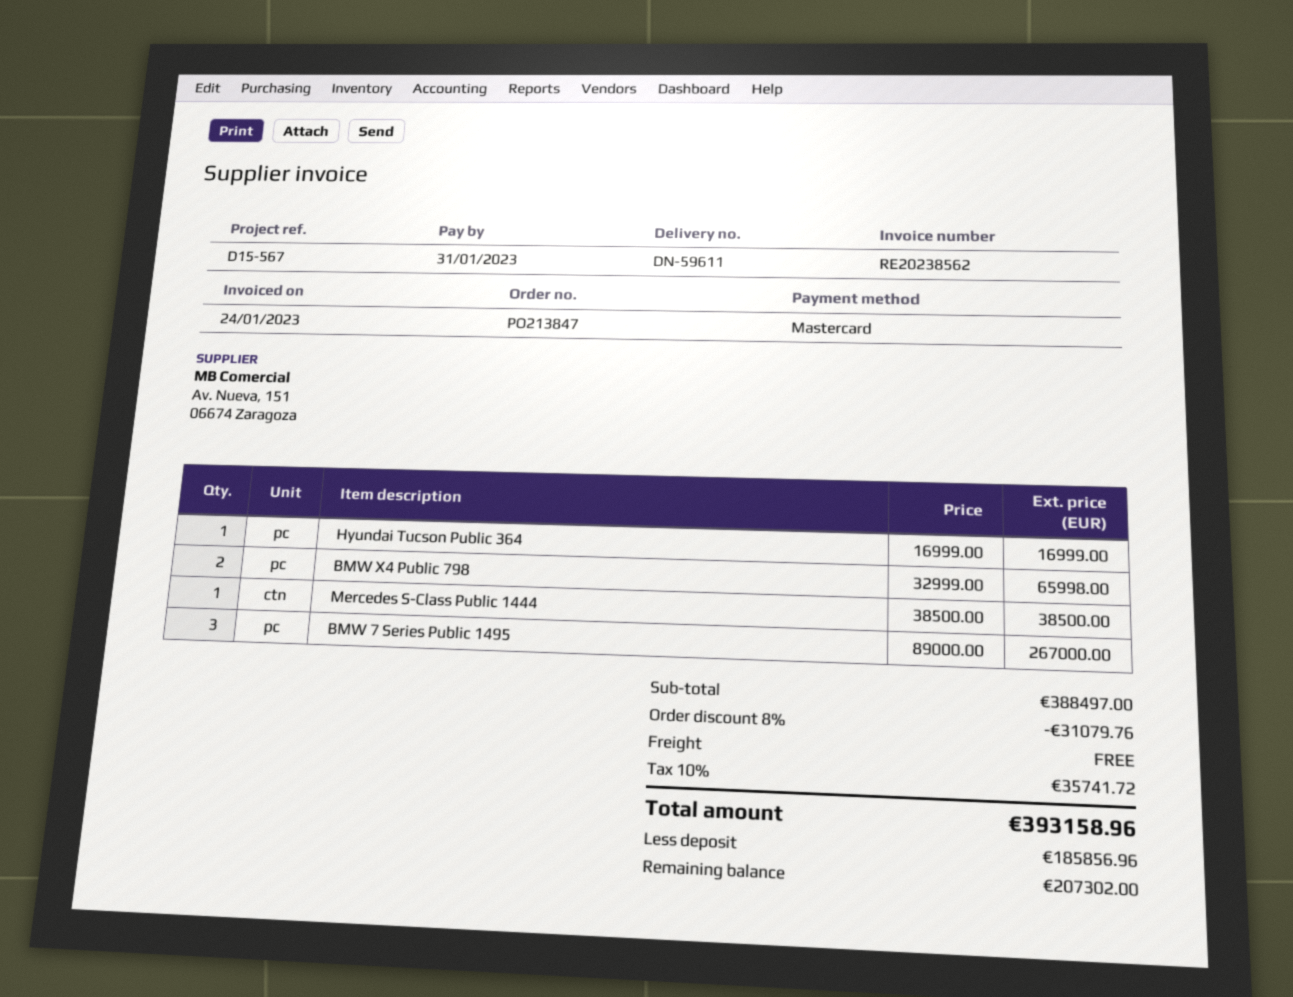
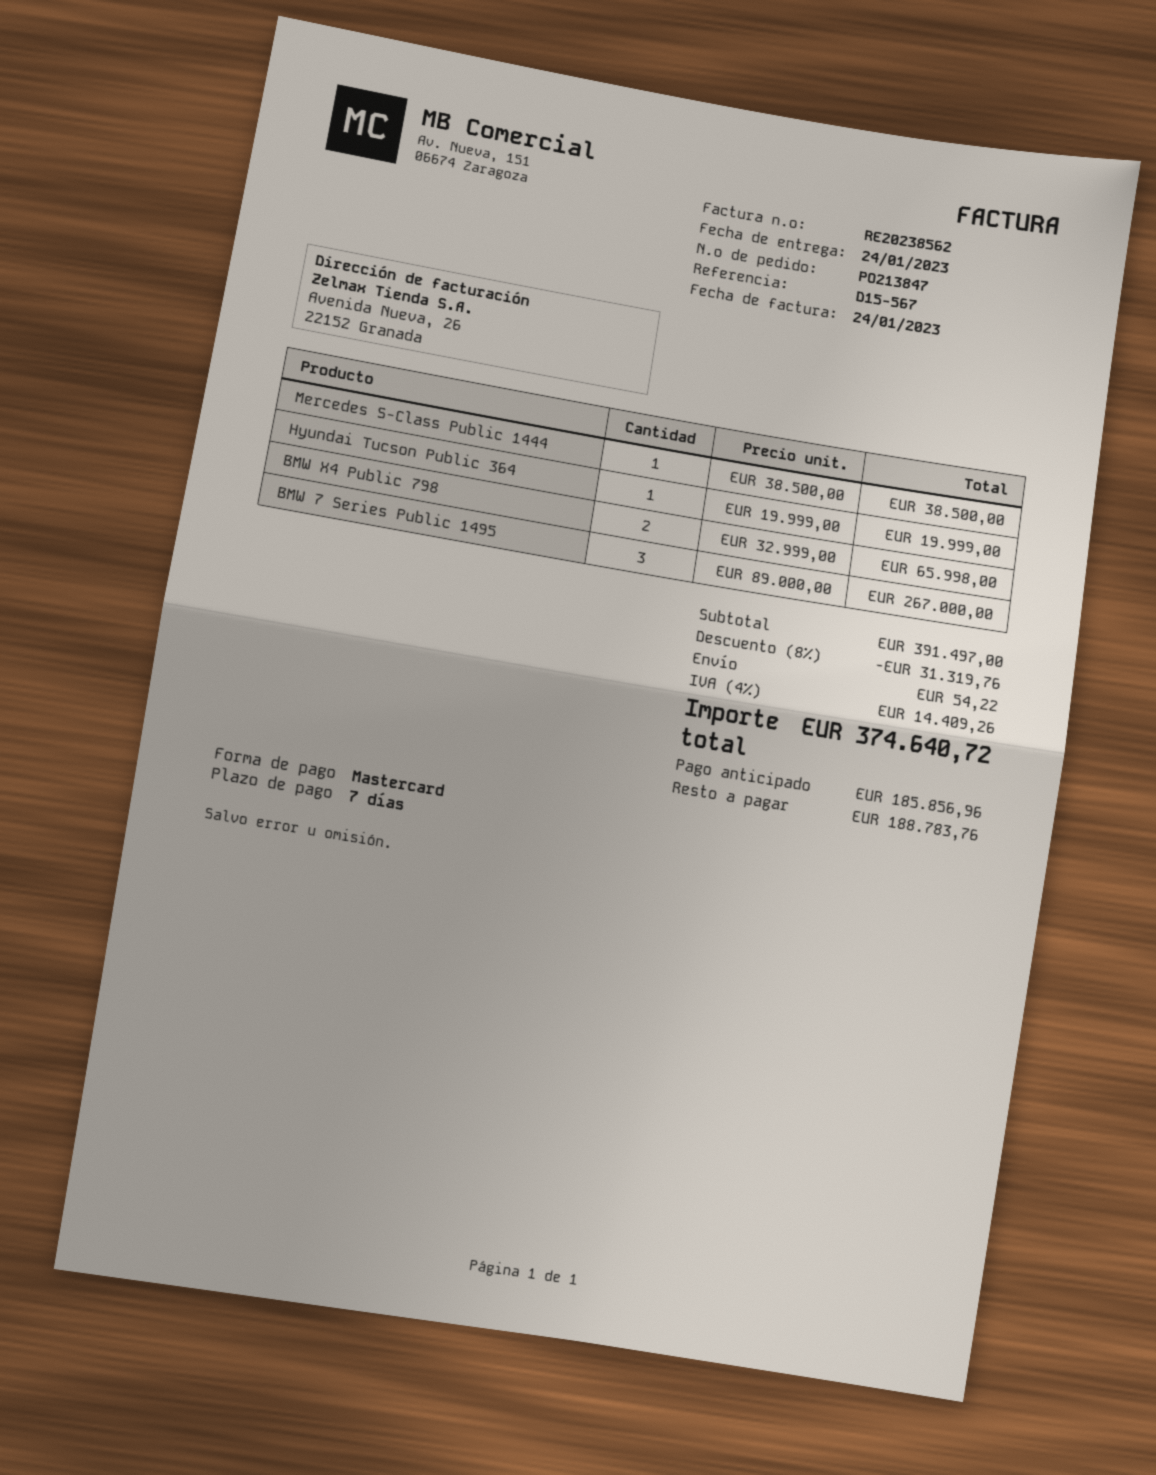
Hyundai Tucson Public 364: 1 x 16999.00 = 16999.00 -> 1 x 19999.00 = 19999.00
subtotal: 388497.00 -> 391497.00
discount: 8% = 31079.76 -> 8% = 31319.76
shipping: 0.00 -> 54.22
tax: 10% = 35741.72 -> 4% = 14409.26
total: 393158.96 -> 374640.72
balance: 207302.00 -> 188783.76

